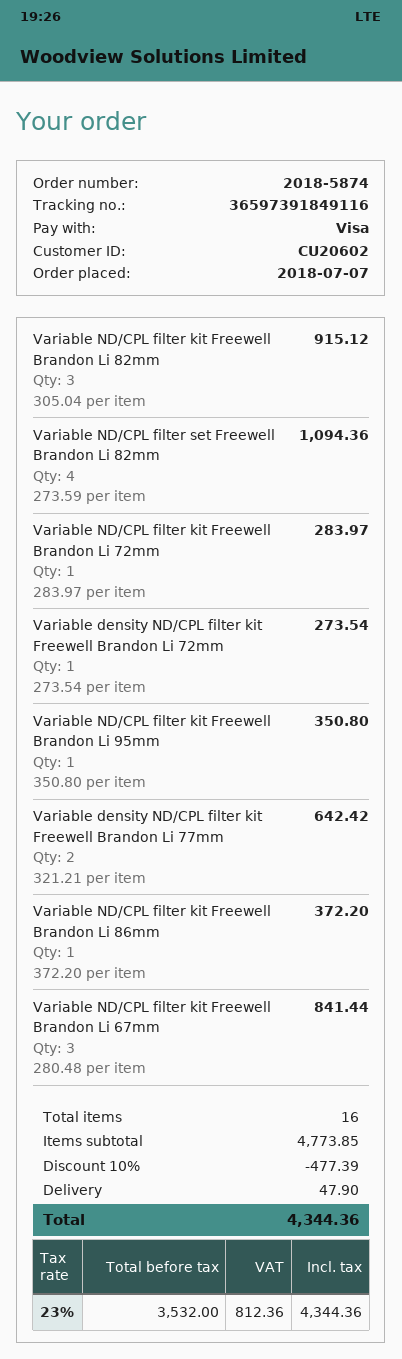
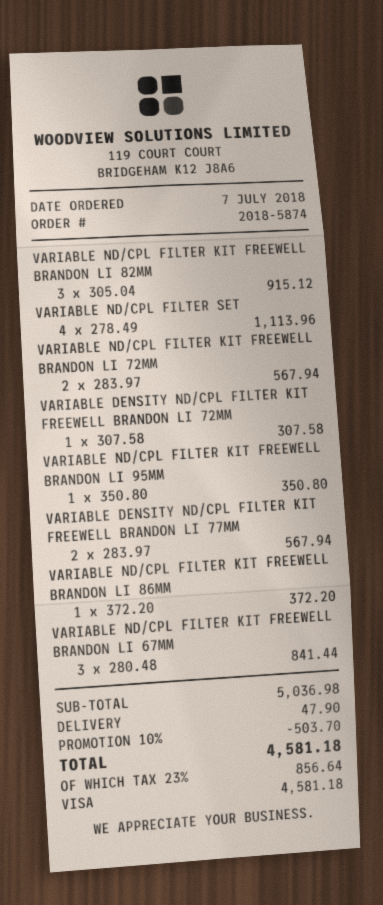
Variable ND/CPL filter set Freewell Brandon Li 82mm: 4 x 273.59 = 1094.36 -> 4 x 278.49 = 1113.96
Variable ND/CPL filter kit Freewell Brandon Li 72mm: 1 x 283.97 = 283.97 -> 2 x 283.97 = 567.94
Variable density ND/CPL filter kit Freewell Brandon Li 72mm: 1 x 273.54 = 273.54 -> 1 x 307.58 = 307.58
Variable density ND/CPL filter kit Freewell Brandon Li 77mm: 2 x 321.21 = 642.42 -> 2 x 283.97 = 567.94
subtotal: 4773.85 -> 5036.98
discount: 10% = 477.39 -> 10% = 503.70
tax: 23% = 812.36 -> 23% = 856.64
total: 4344.36 -> 4581.18

